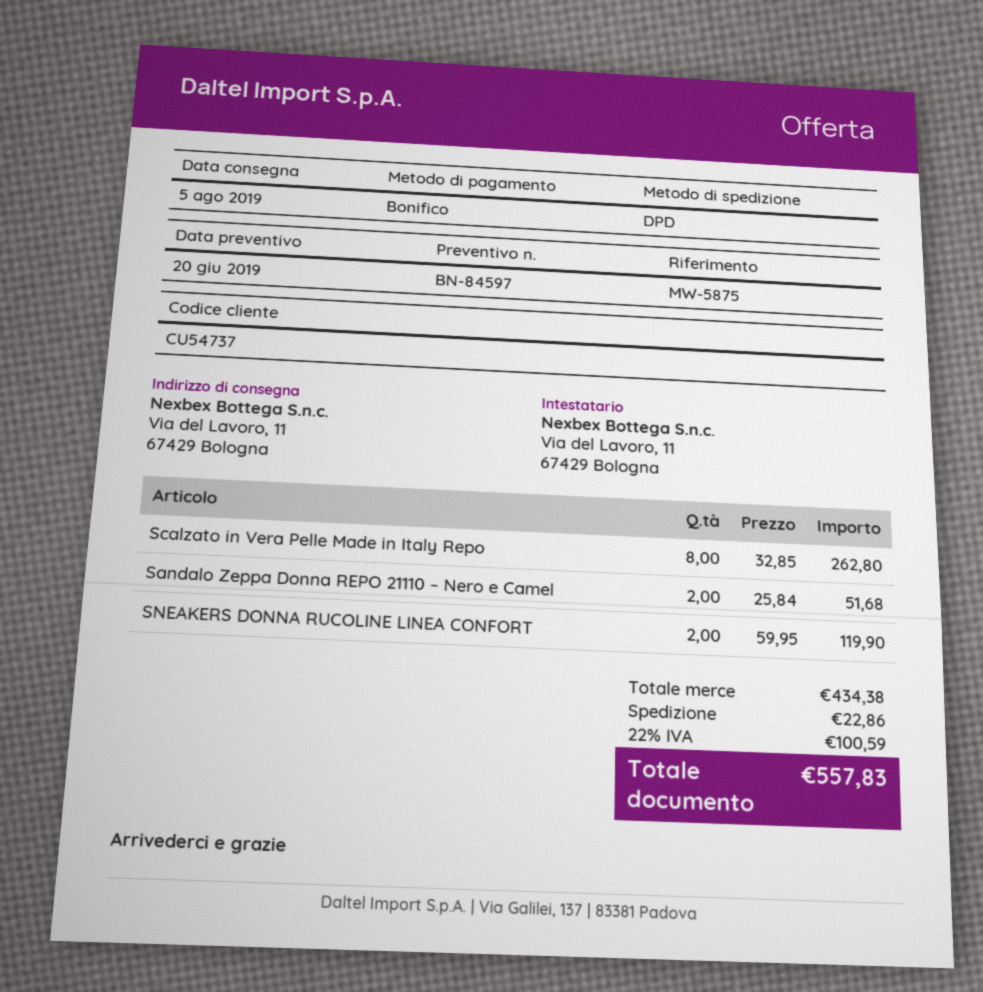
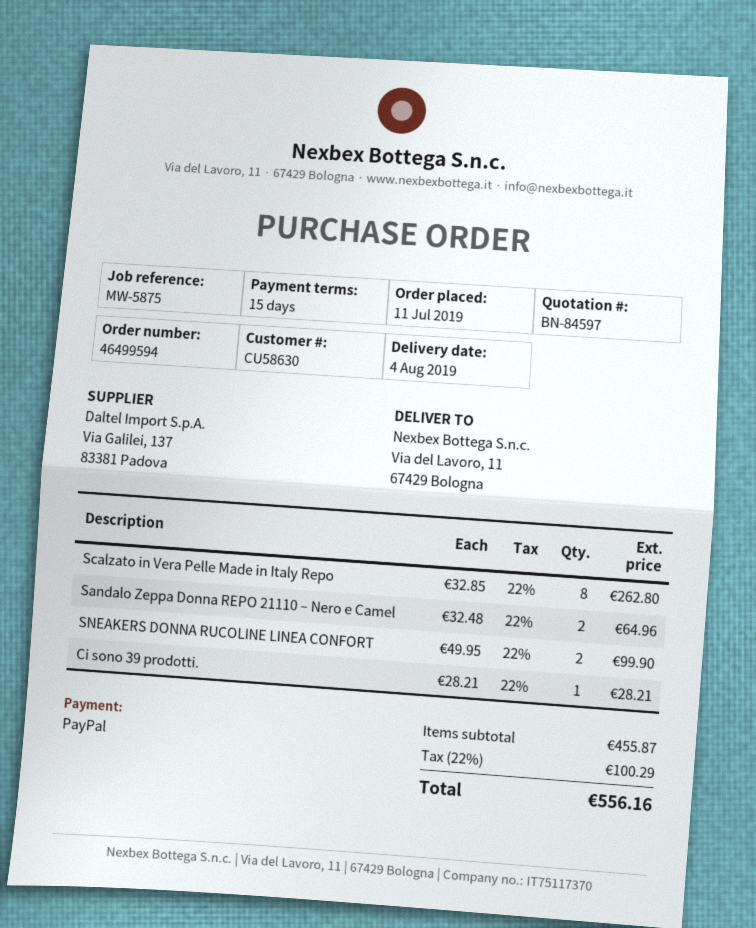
delivery date: 2019-08-05 -> 2019-08-04
customer number: CU54737 -> CU58630
payment method: bank transfer -> PayPal
Sandalo Zeppa Donna REPO 21110 – Nero e Camel: 2 x 25.84 = 51.68 -> 2 x 32.48 = 64.96
SNEAKERS DONNA RUCOLINE LINEA CONFORT: 2 x 59.95 = 119.90 -> 2 x 49.95 = 99.90
Ci sono 39 prodotti.: none -> 1 x 28.21 = 28.21
subtotal: 434.38 -> 455.87
shipping: 22.86 -> none
tax: 22% = 100.59 -> 22% = 100.29
total: 557.83 -> 556.16

